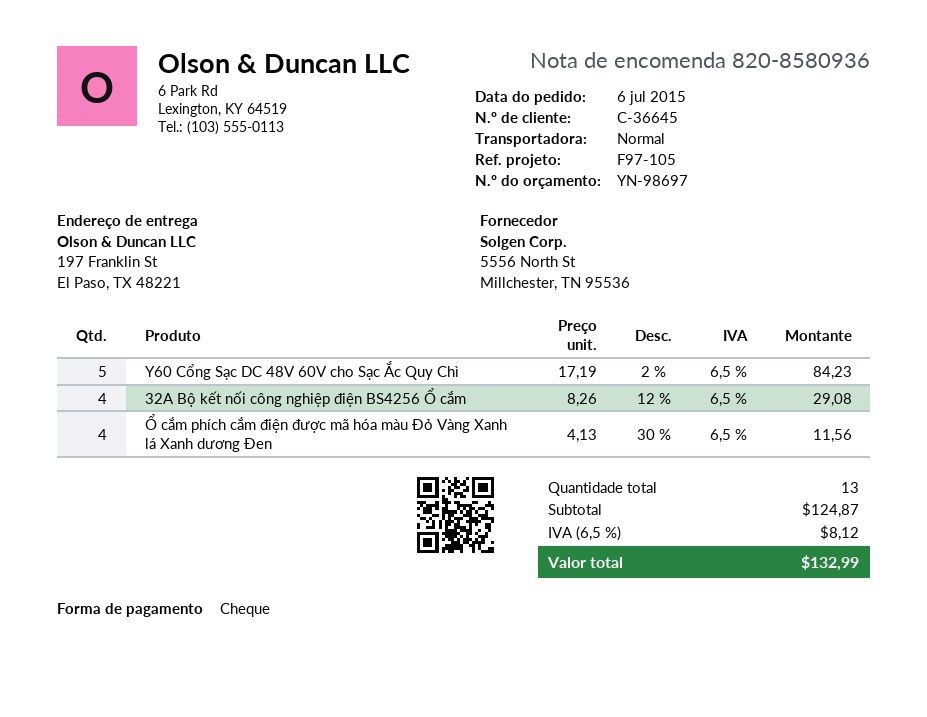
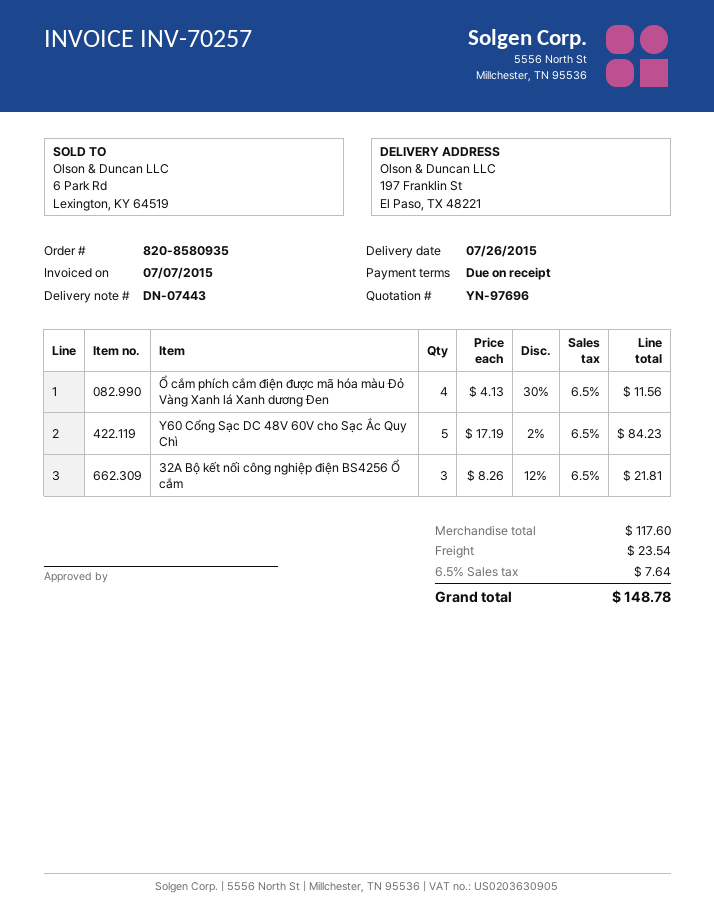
quote number: YN-98697 -> YN-97696
order number: 820-8580936 -> 820-8580935
32A Bộ kết nối công nghiệp điện BS4256 Ổ cắm: 4 x 8.26 - 12% = 29.08 -> 3 x 8.26 - 12% = 21.81
subtotal: 124.87 -> 117.60
shipping: none -> 23.54
tax: 6.5% = 8.12 -> 6.5% = 7.64
total: 132.99 -> 148.78

